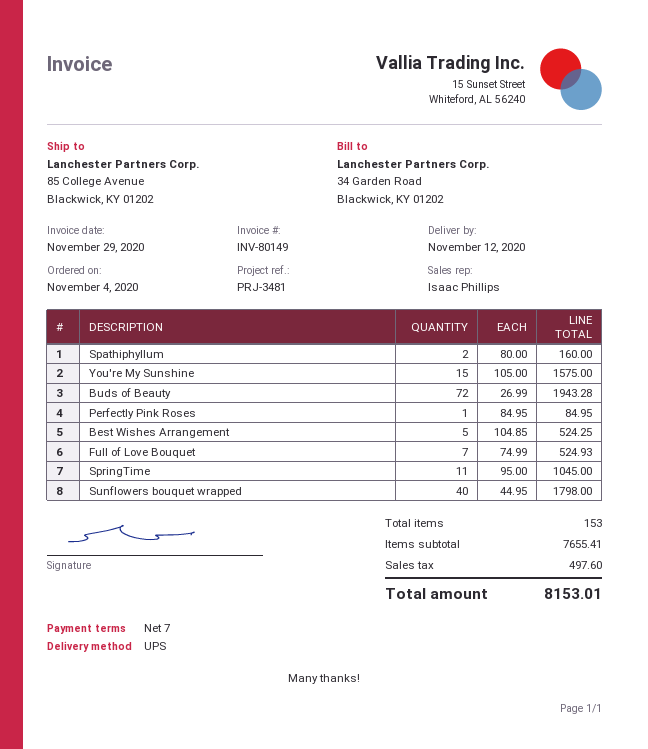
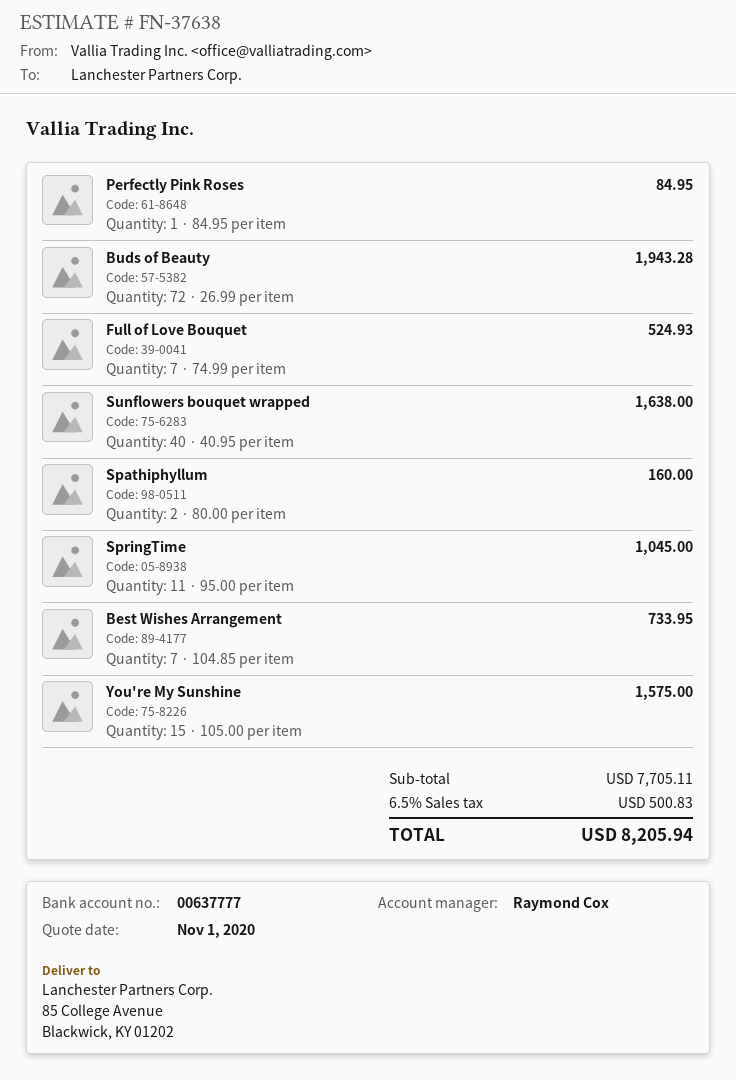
sales rep: Isaac Phillips -> Raymond Cox
Best Wishes Arrangement: 5 x 104.85 = 524.25 -> 7 x 104.85 = 733.95
Sunflowers bouquet wrapped: 40 x 44.95 = 1798.00 -> 40 x 40.95 = 1638.00
subtotal: 7655.41 -> 7705.11
tax: 497.60 -> 500.83
total: 8153.01 -> 8205.94

